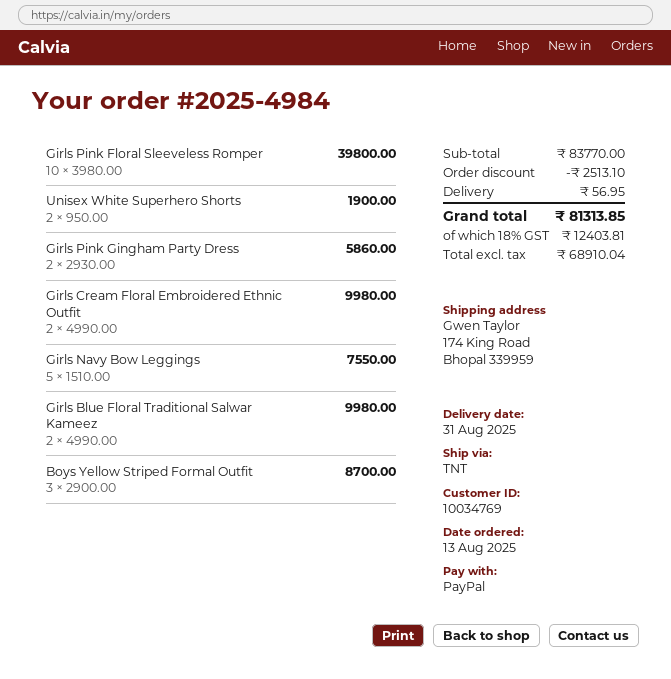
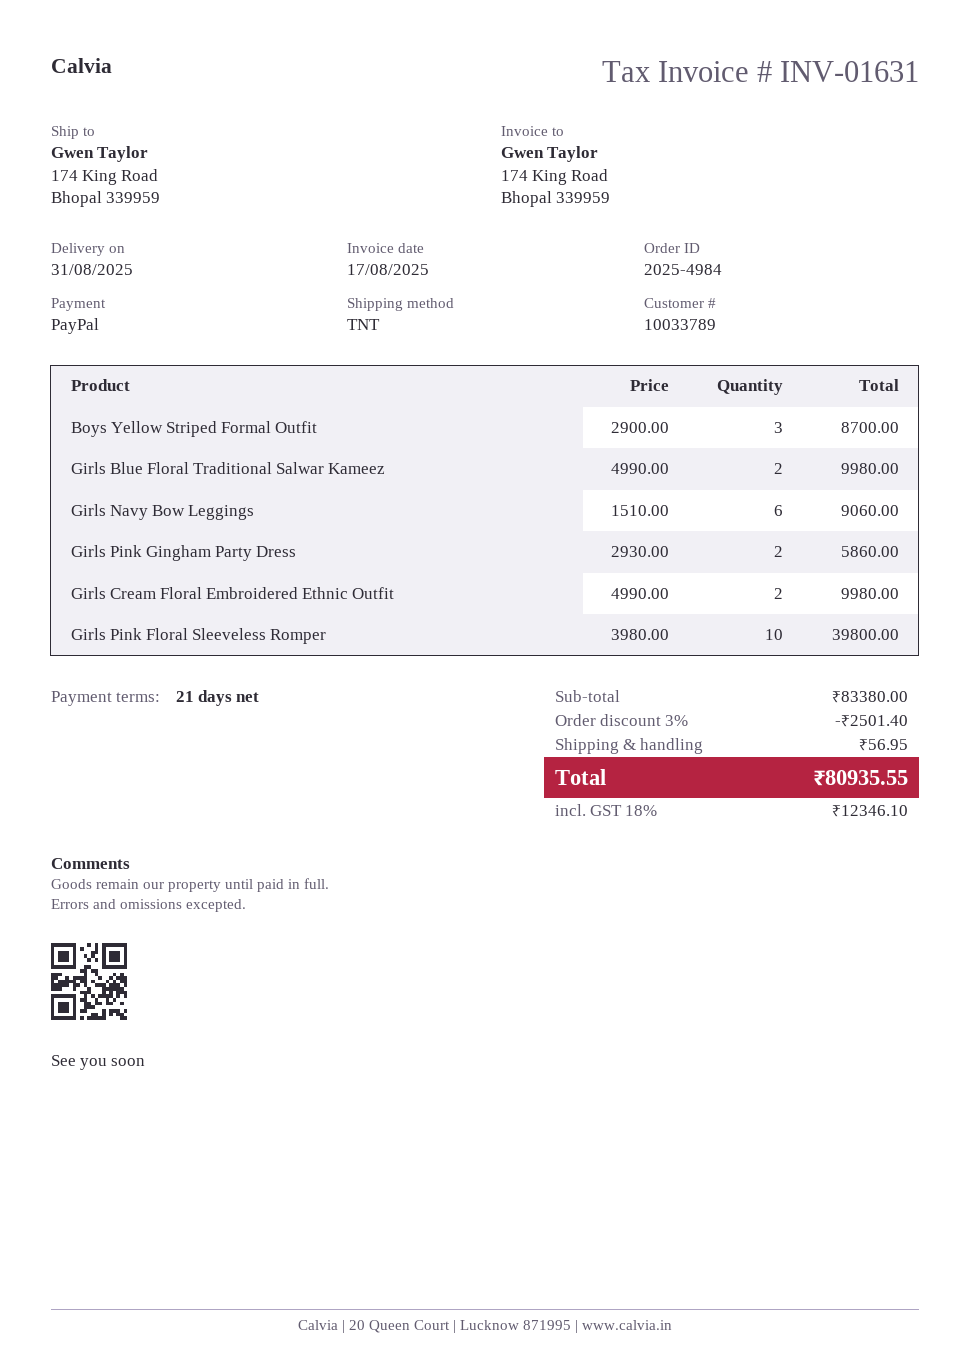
customer number: 10034769 -> 10033789
Unisex White Superhero Shorts: 2 x 950.00 = 1900.00 -> none
Girls Navy Bow Leggings: 5 x 1510.00 = 7550.00 -> 6 x 1510.00 = 9060.00
subtotal: 83770.00 -> 83380.00
discount: 2513.10 -> 2501.40
tax: 18% = 12403.81 -> 18% = 12346.10
total: 81313.85 -> 80935.55

